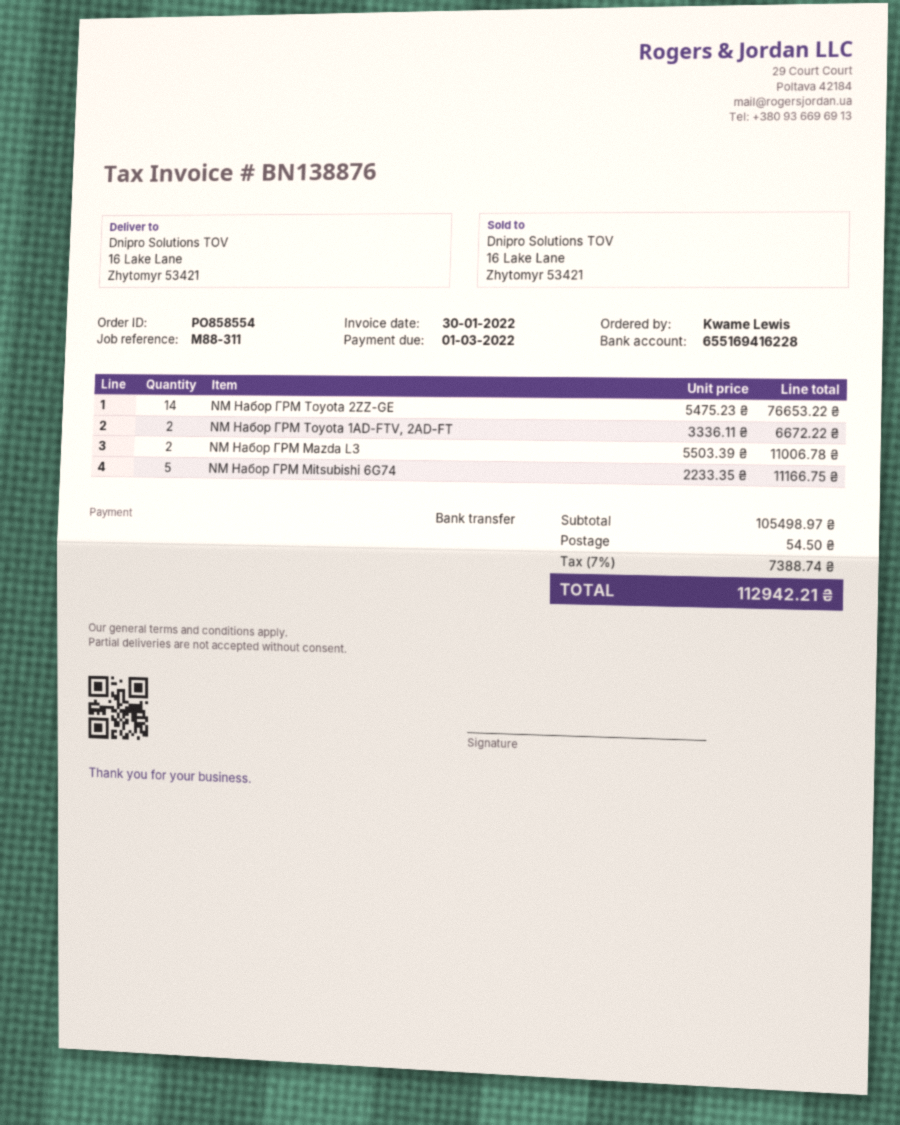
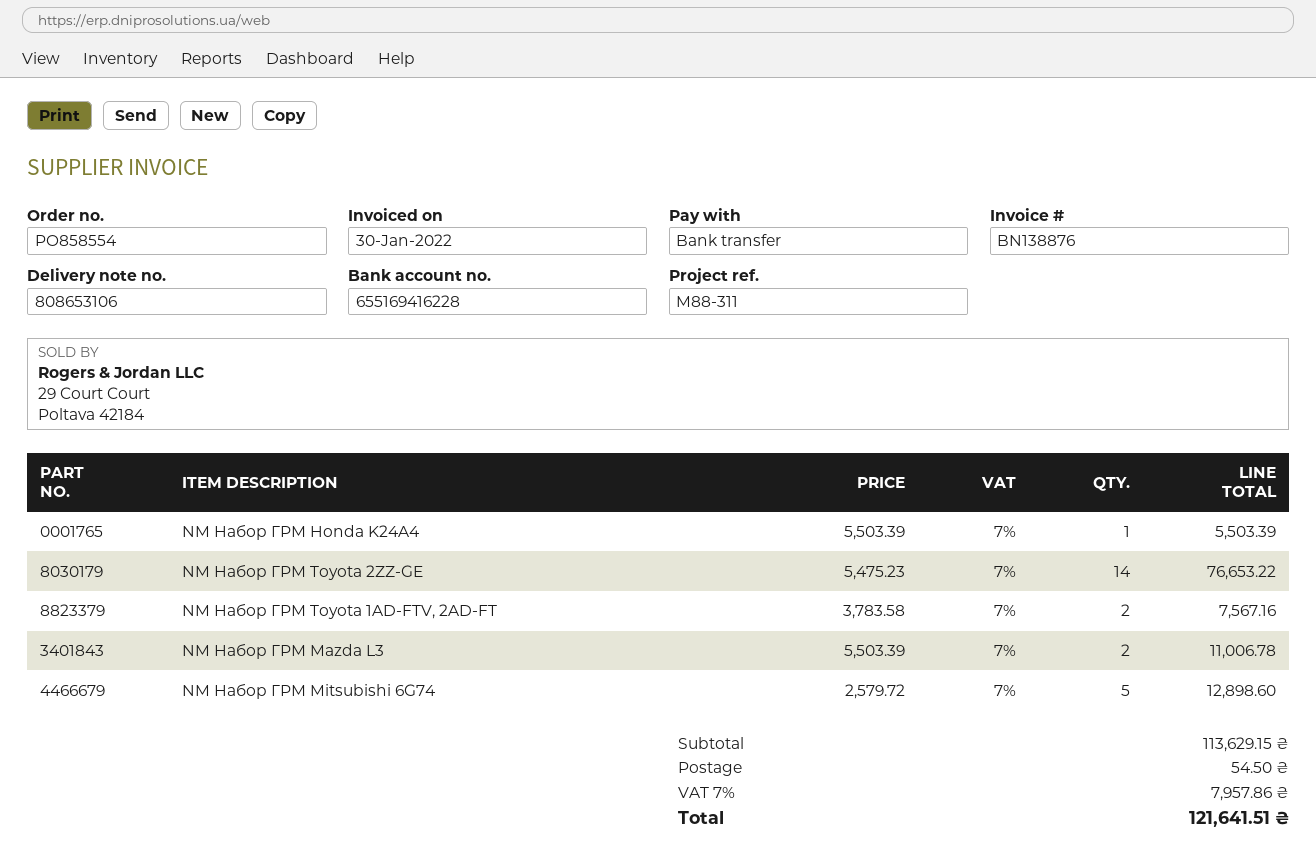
NM Набор ГРМ Toyota 1AD-FTV, 2AD-FT: 2 x 3336.11 = 6672.22 -> 2 x 3783.58 = 7567.16
NM Набор ГРМ Mitsubishi 6G74: 5 x 2233.35 = 11166.75 -> 5 x 2579.72 = 12898.60
NM Набор ГРМ Honda K24A4: none -> 1 x 5503.39 = 5503.39
subtotal: 105498.97 -> 113629.15
tax: 7% = 7388.74 -> 7% = 7957.86
total: 112942.21 -> 121641.51

